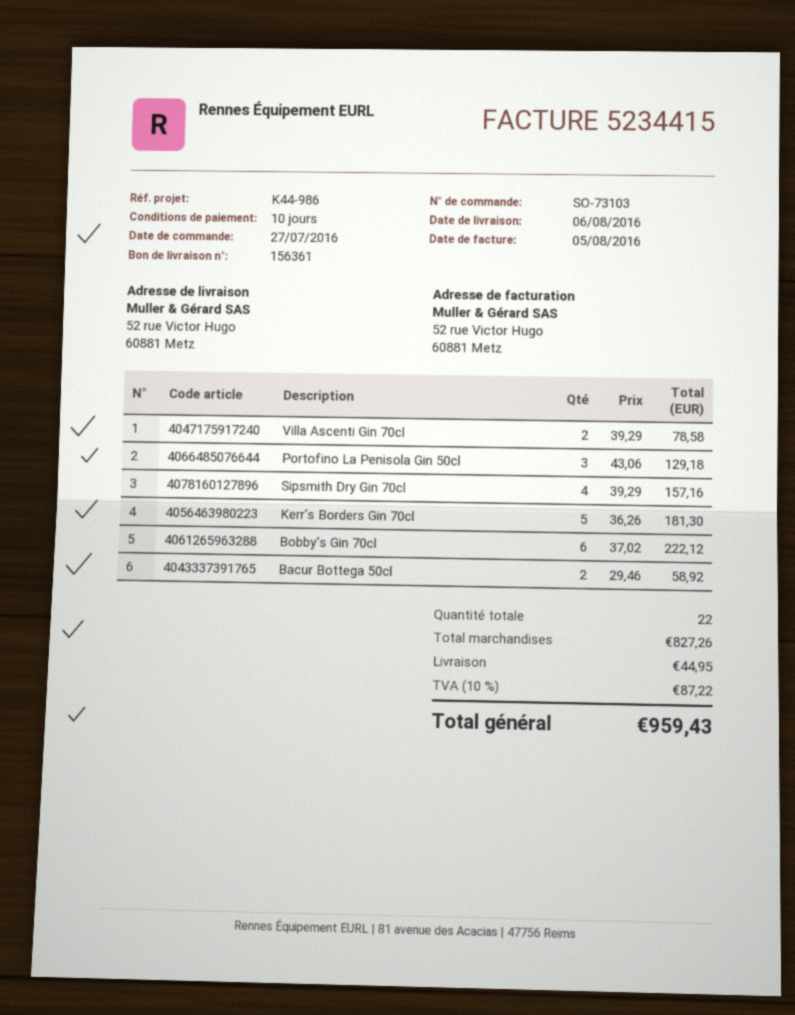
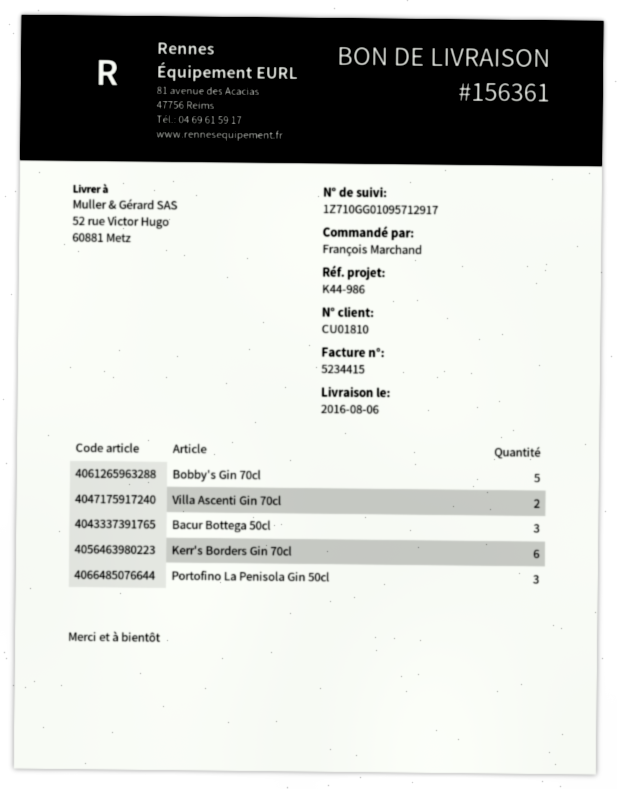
Sipsmith Dry Gin 70cl: 4 -> none
Kerr's Borders Gin 70cl: 5 -> 6
Bobby's Gin 70cl: 6 -> 5
Bacur Bottega 50cl: 2 -> 3

